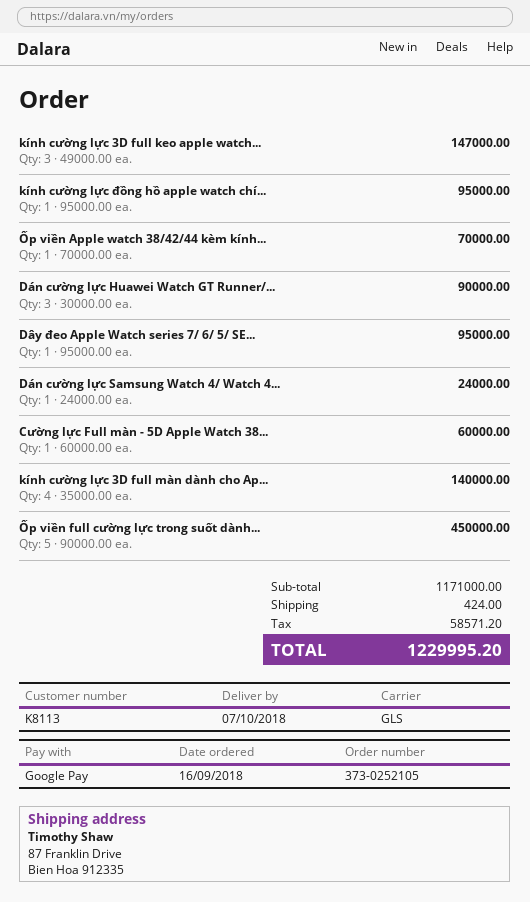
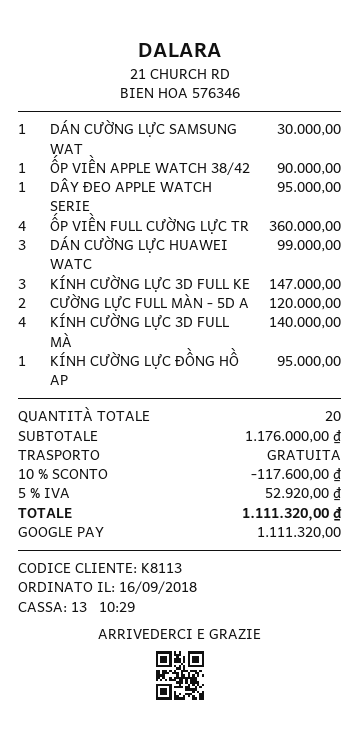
Ốp viền Apple watch 38/42/44 kèm kính...: 1 for 70000.00 -> 1 for 90000.00
Dán cường lực Huawei Watch GT Runner/...: 3 for 90000.00 -> 3 for 99000.00
Dán cường lực Samsung Watch 4/ Watch 4...: 1 for 24000.00 -> 1 for 30000.00
Cường lực Full màn - 5D Apple Watch 38...: 1 for 60000.00 -> 2 for 120000.00
Ốp viền full cường lực trong suốt dành...: 5 for 450000.00 -> 4 for 360000.00
subtotal: 1171000.00 -> 1176000.00
discount: none -> 10% = 117600.00
shipping: 424.00 -> 0.00
tax: 58571.20 -> 52920.00
total: 1229995.20 -> 1111320.00

